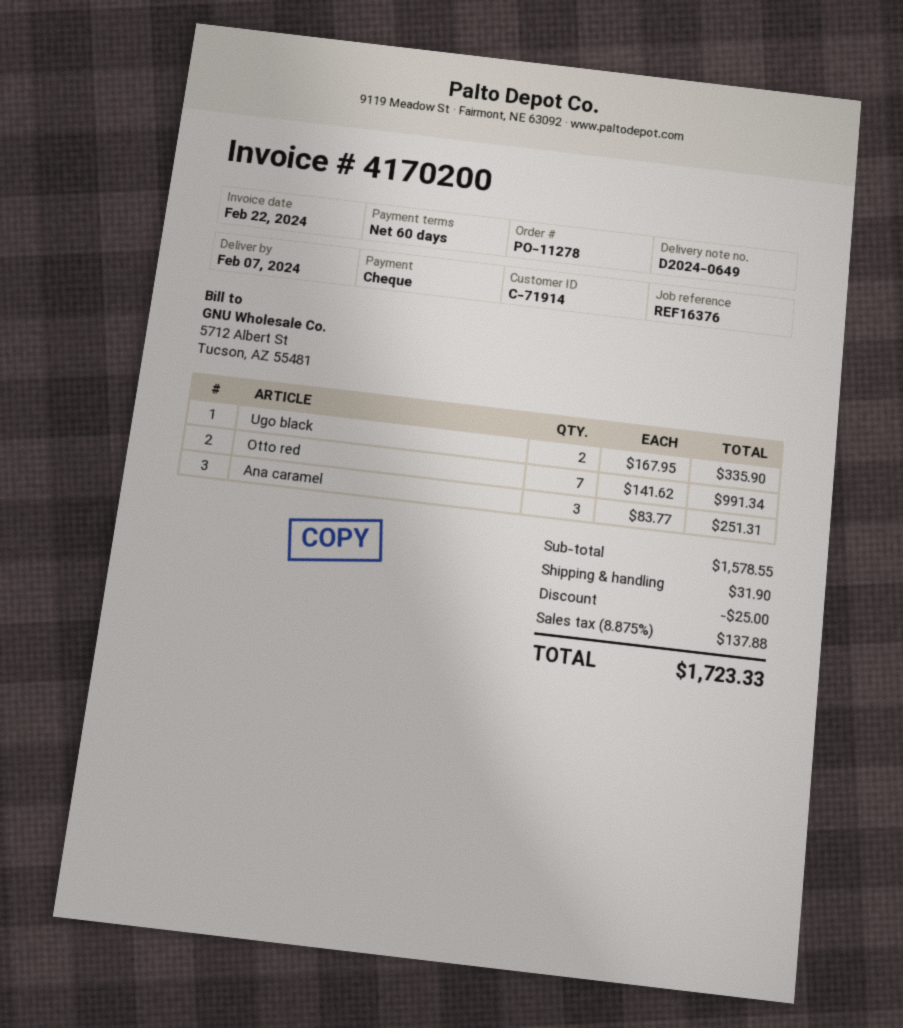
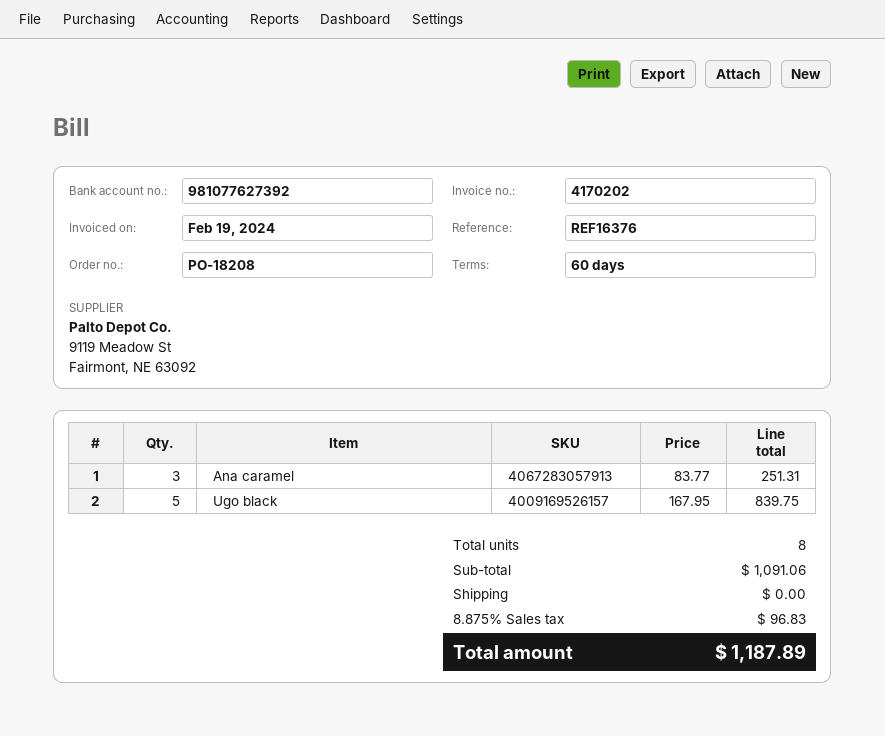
order number: PO-11278 -> PO-18208
invoice number: 4170200 -> 4170202
invoice date: 2024-02-22 -> 2024-02-19
Ugo black: 2 x 167.95 = 335.90 -> 5 x 167.95 = 839.75
Otto red: 7 x 141.62 = 991.34 -> none
subtotal: 1578.55 -> 1091.06
discount: 25.00 -> none
shipping: 31.90 -> 0.00
tax: 8.875% = 137.88 -> 8.875% = 96.83
total: 1723.33 -> 1187.89

